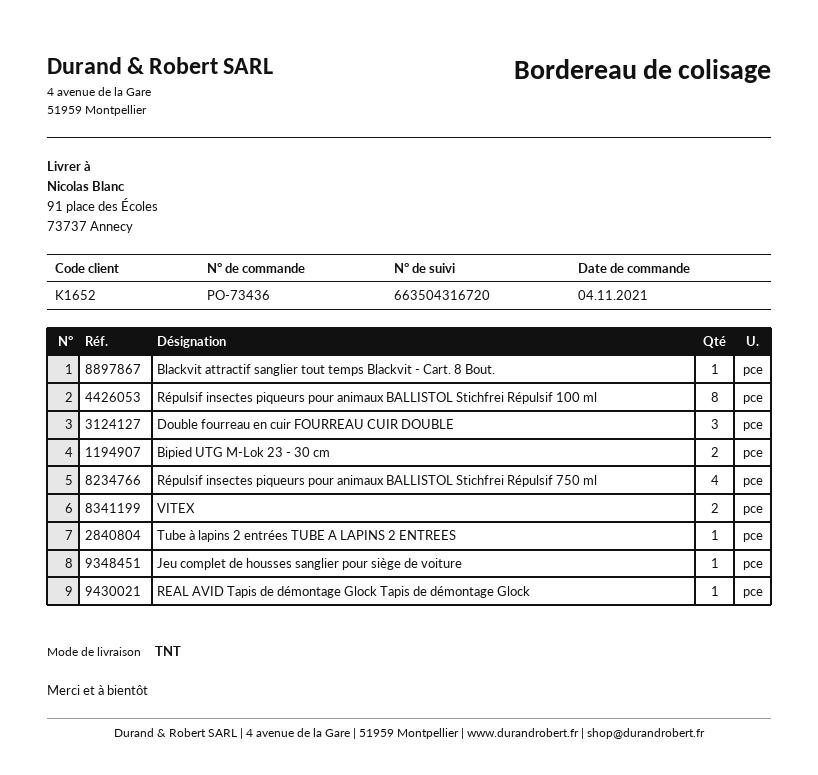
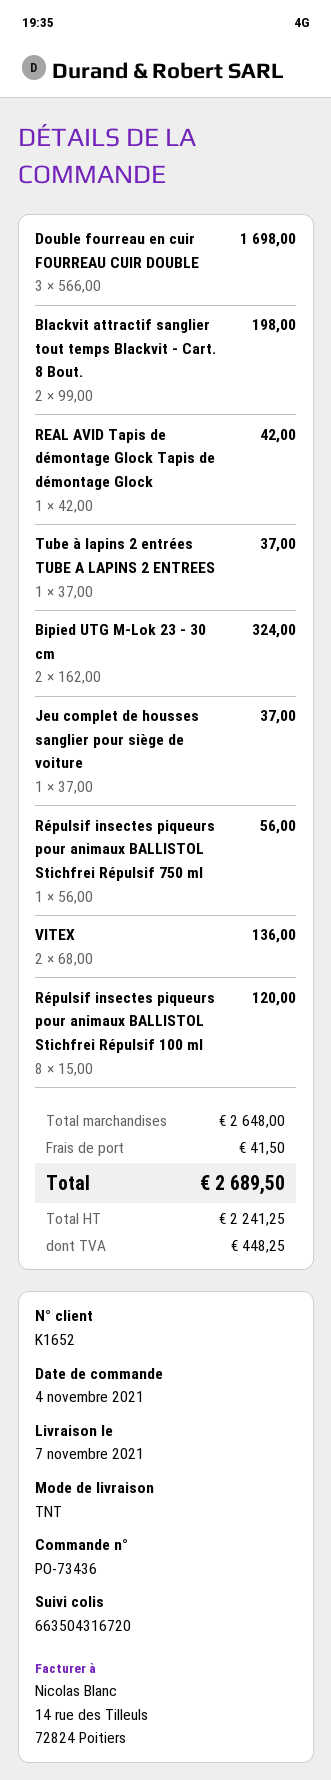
Blackvit attractif sanglier tout temps Blackvit - Cart. 8 Bout.: 1 -> 2
Répulsif insectes piqueurs pour animaux BALLISTOL Stichfrei Répulsif 750 ml: 4 -> 1

